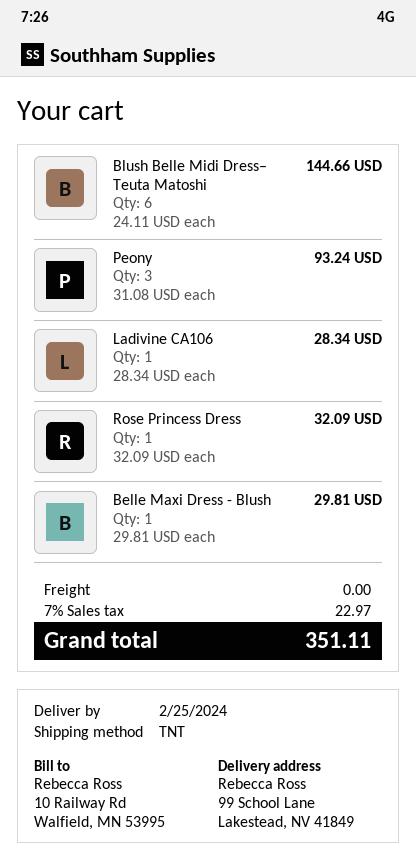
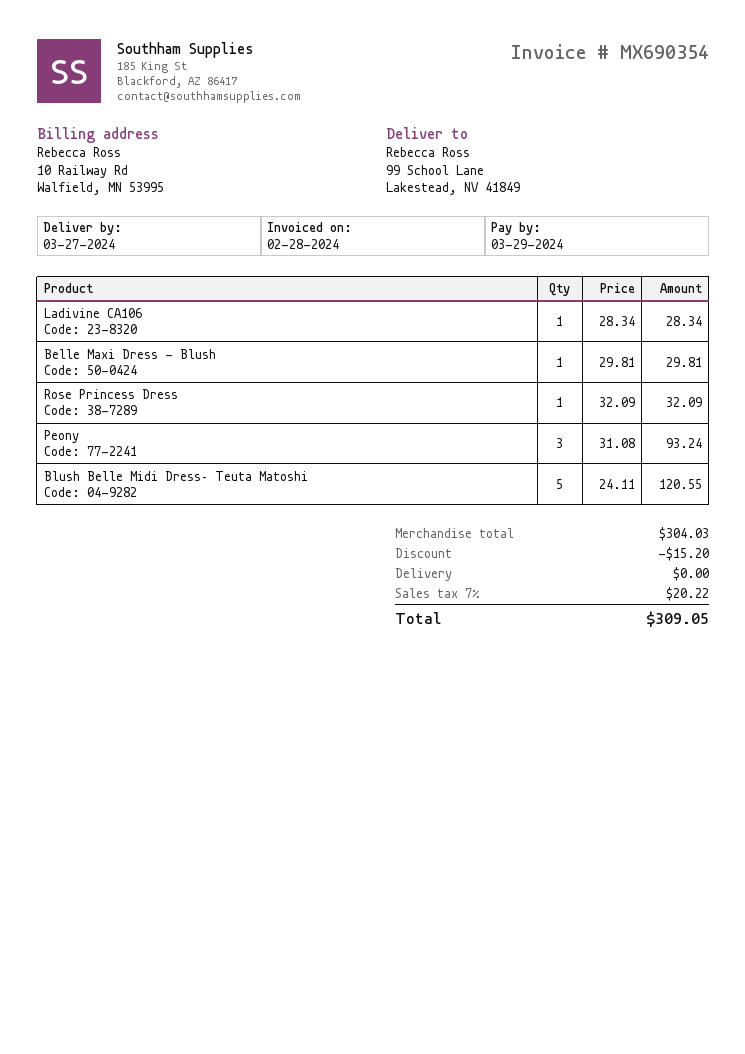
delivery date: 2024-02-25 -> 2024-03-27
Blush Belle Midi Dress– Teuta Matoshi: 6 x 24.11 = 144.66 -> 5 x 24.11 = 120.55
discount: none -> 15.20
tax: 7% = 22.97 -> 7% = 20.22
total: 351.11 -> 309.05

